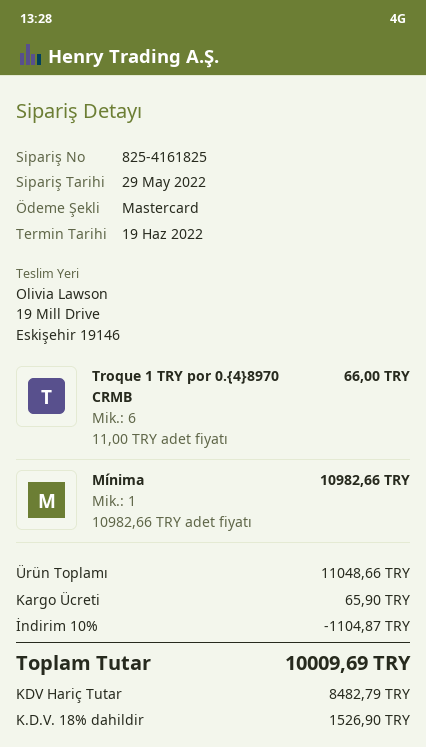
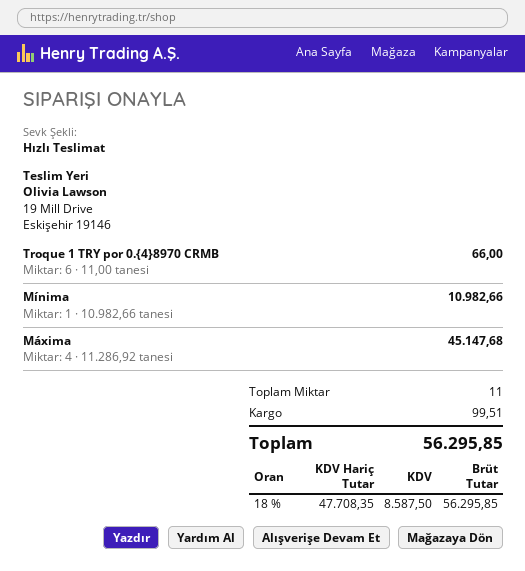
Máxima: none -> 4 x 11286.92 = 45147.68
discount: 10% = 1104.87 -> none
shipping: 65.90 -> 99.51
net: 8482.79 -> 47708.35
tax: 18% = 1526.90 -> 18% = 8587.50
total: 10009.69 -> 56295.85

